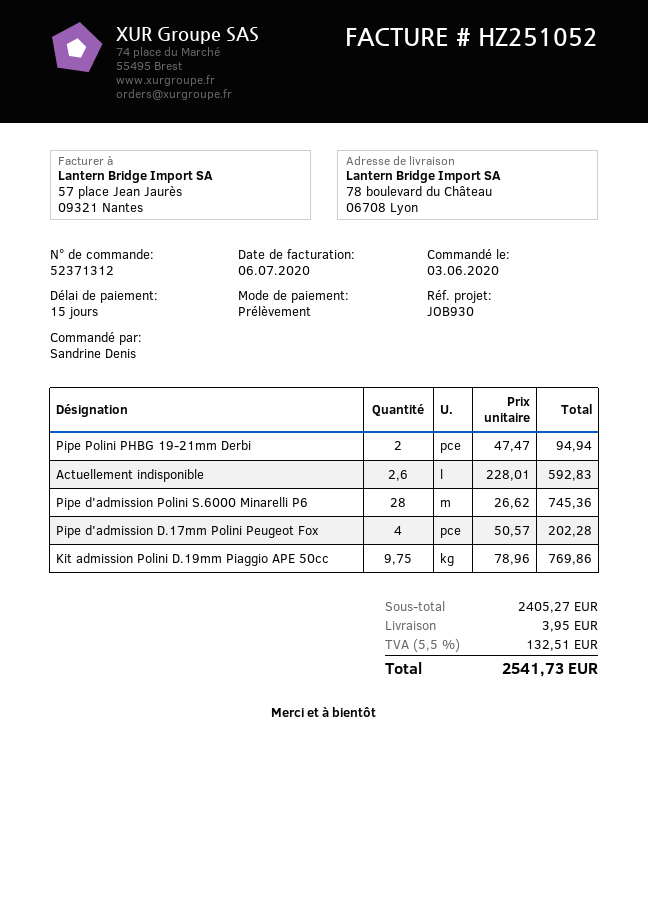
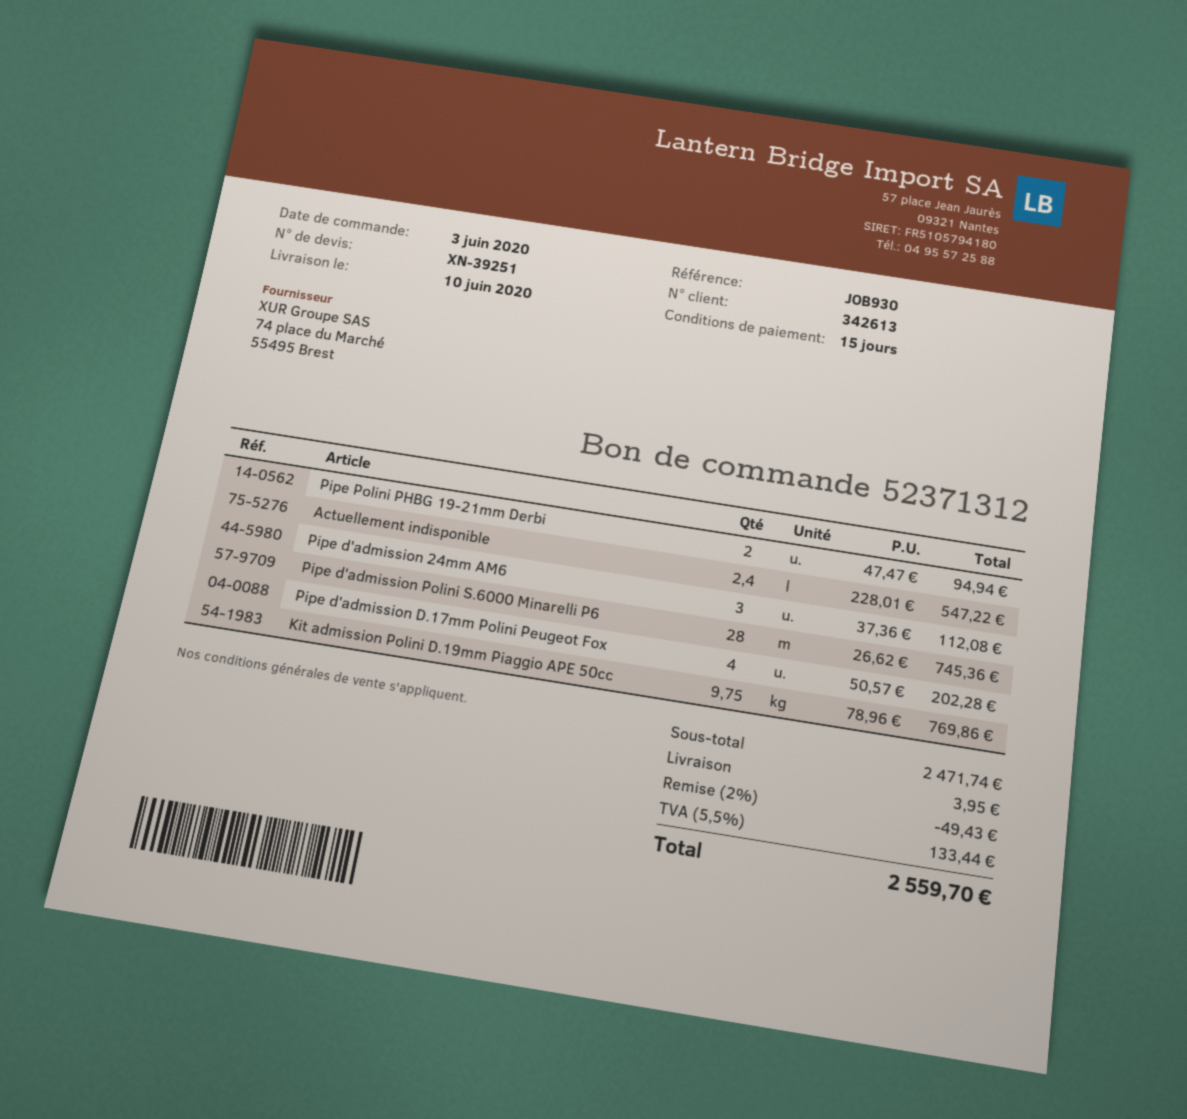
Actuellement indisponible: 2.6 x 228.01 = 592.83 -> 2.4 x 228.01 = 547.22
Pipe d'admission 24mm AM6: none -> 3 x 37.36 = 112.08
subtotal: 2405.27 -> 2471.74
discount: none -> 2% = 49.43
tax: 5.5% = 132.51 -> 5.5% = 133.44
total: 2541.73 -> 2559.70

